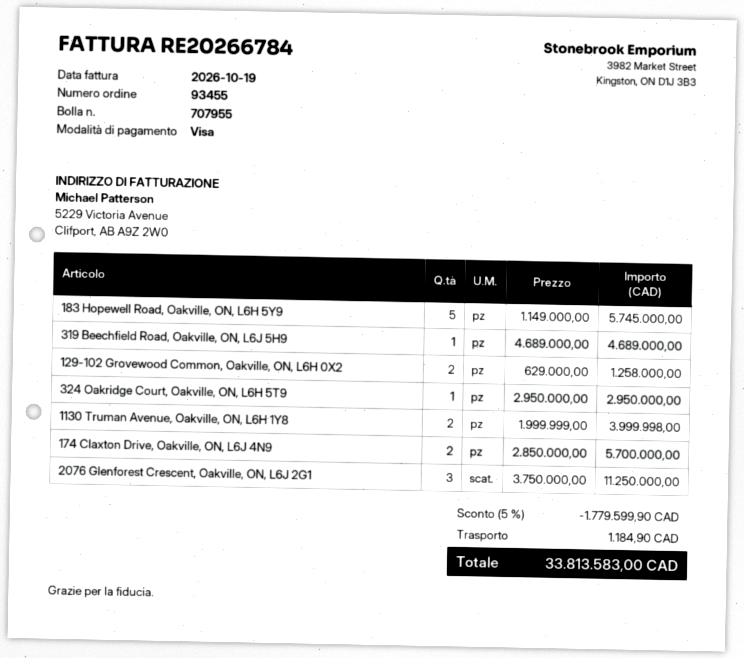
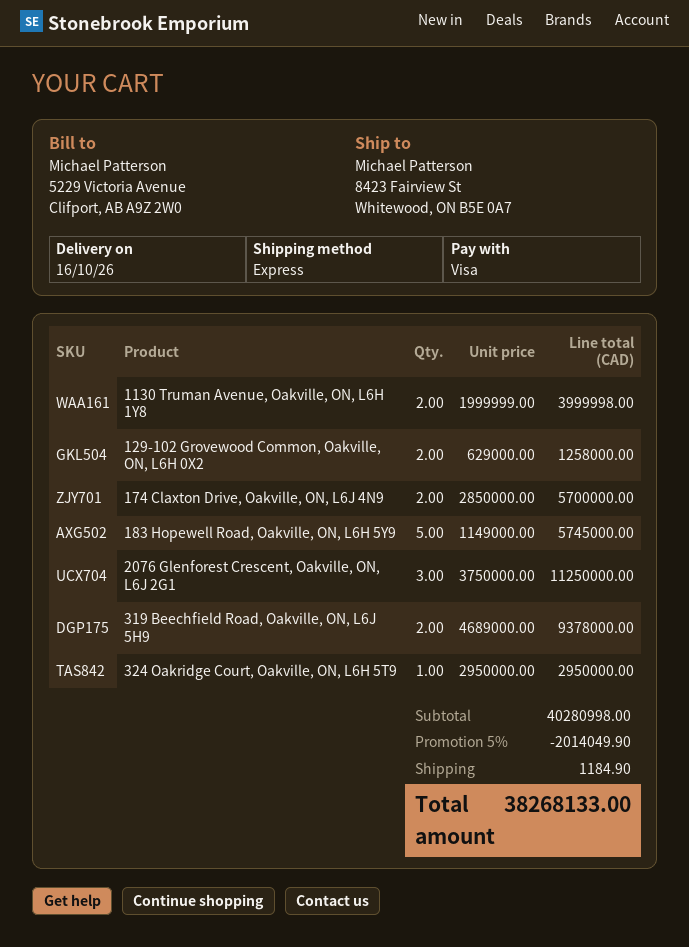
319 Beechfield Road, Oakville, ON, L6J 5H9: 1 x 4689000.00 = 4689000.00 -> 2 x 4689000.00 = 9378000.00
discount: 5% = 1779599.90 -> 5% = 2014049.90
total: 33813583.00 -> 38268133.00

